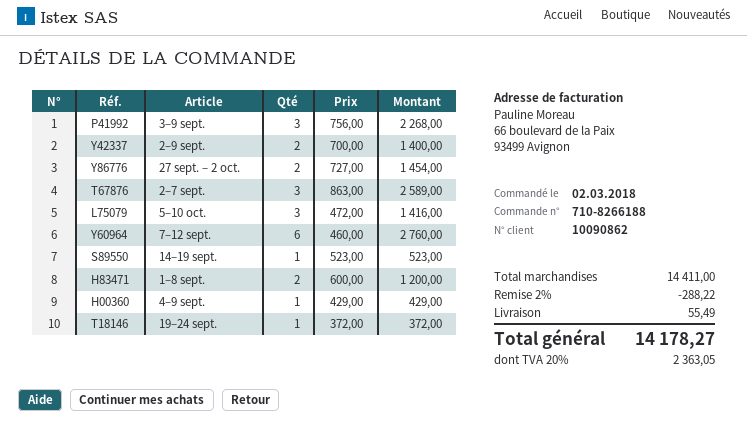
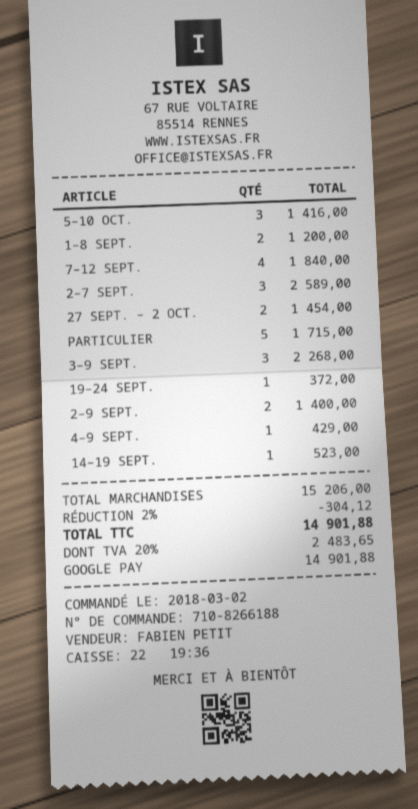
7–12 sept.: 6 for 2760.00 -> 4 for 1840.00
PARTICULIER: none -> 5 for 1715.00
subtotal: 14411.00 -> 15206.00
discount: 2% = 288.22 -> 2% = 304.12
shipping: 55.49 -> none
tax: 20% = 2363.05 -> 20% = 2483.65
total: 14178.27 -> 14901.88

